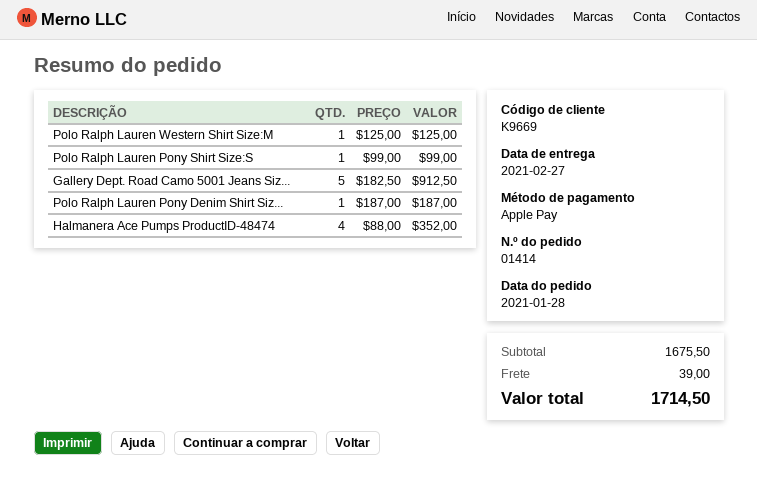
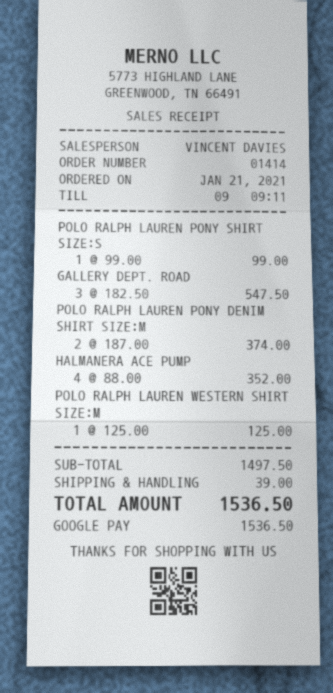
order date: 2021-01-28 -> 2021-01-21
payment method: Apple Pay -> Google Pay
Gallery Dept. Road Camo 5001 Jeans Siz...: 5 x 182.50 = 912.50 -> 3 x 182.50 = 547.50
Polo Ralph Lauren Pony Denim Shirt Siz...: 1 x 187.00 = 187.00 -> 2 x 187.00 = 374.00
subtotal: 1675.50 -> 1497.50
total: 1714.50 -> 1536.50

